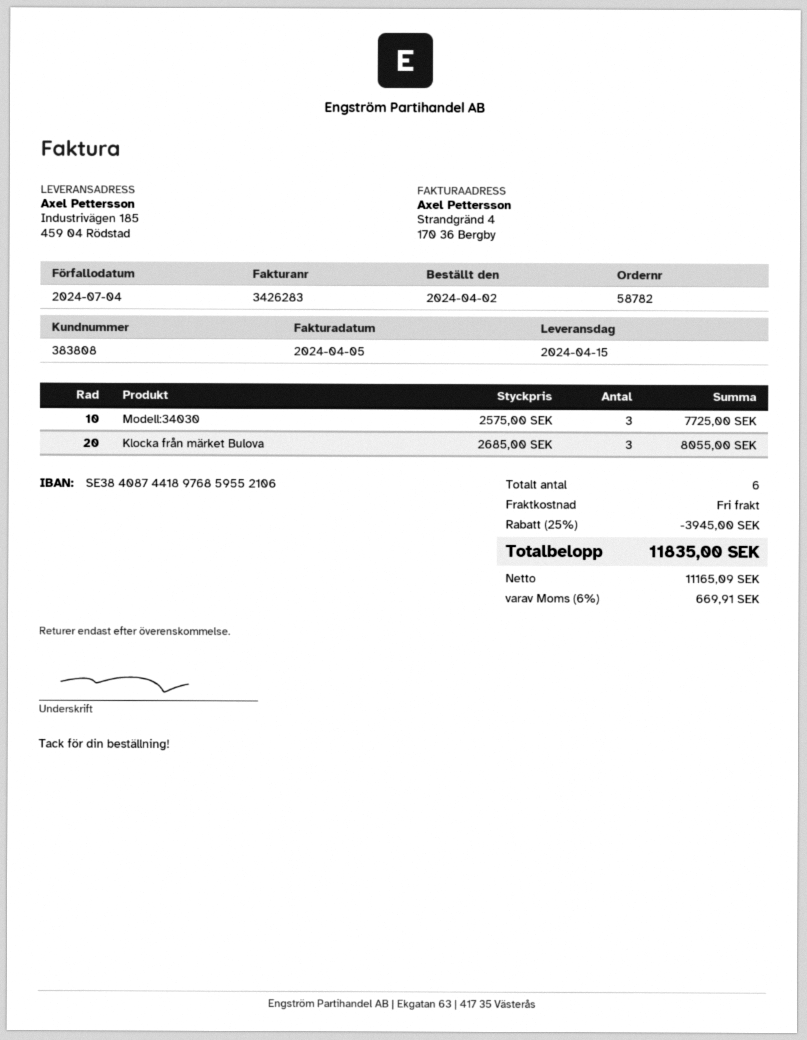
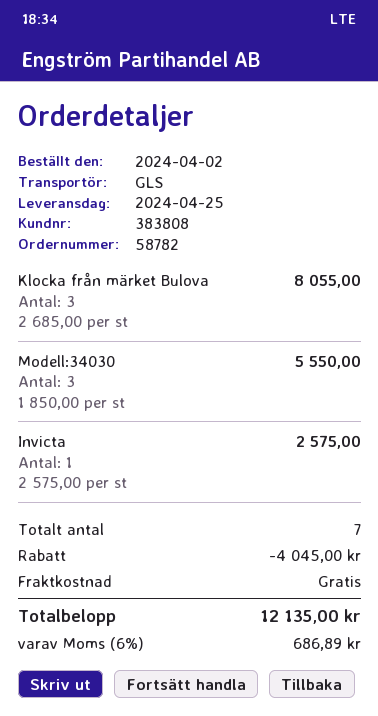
delivery date: 2024-04-15 -> 2024-04-25
Modell:34030: 3 x 2575.00 = 7725.00 -> 3 x 1850.00 = 5550.00
Invicta: none -> 1 x 2575.00 = 2575.00
total quantity: 6 -> 7
discount: 3945.00 -> 4045.00
tax: 6% = 669.91 -> 6% = 686.89
total: 11835.00 -> 12135.00

